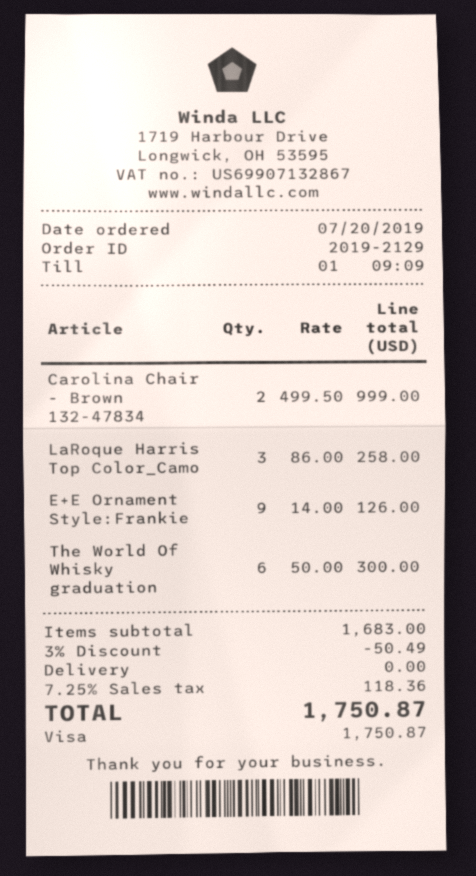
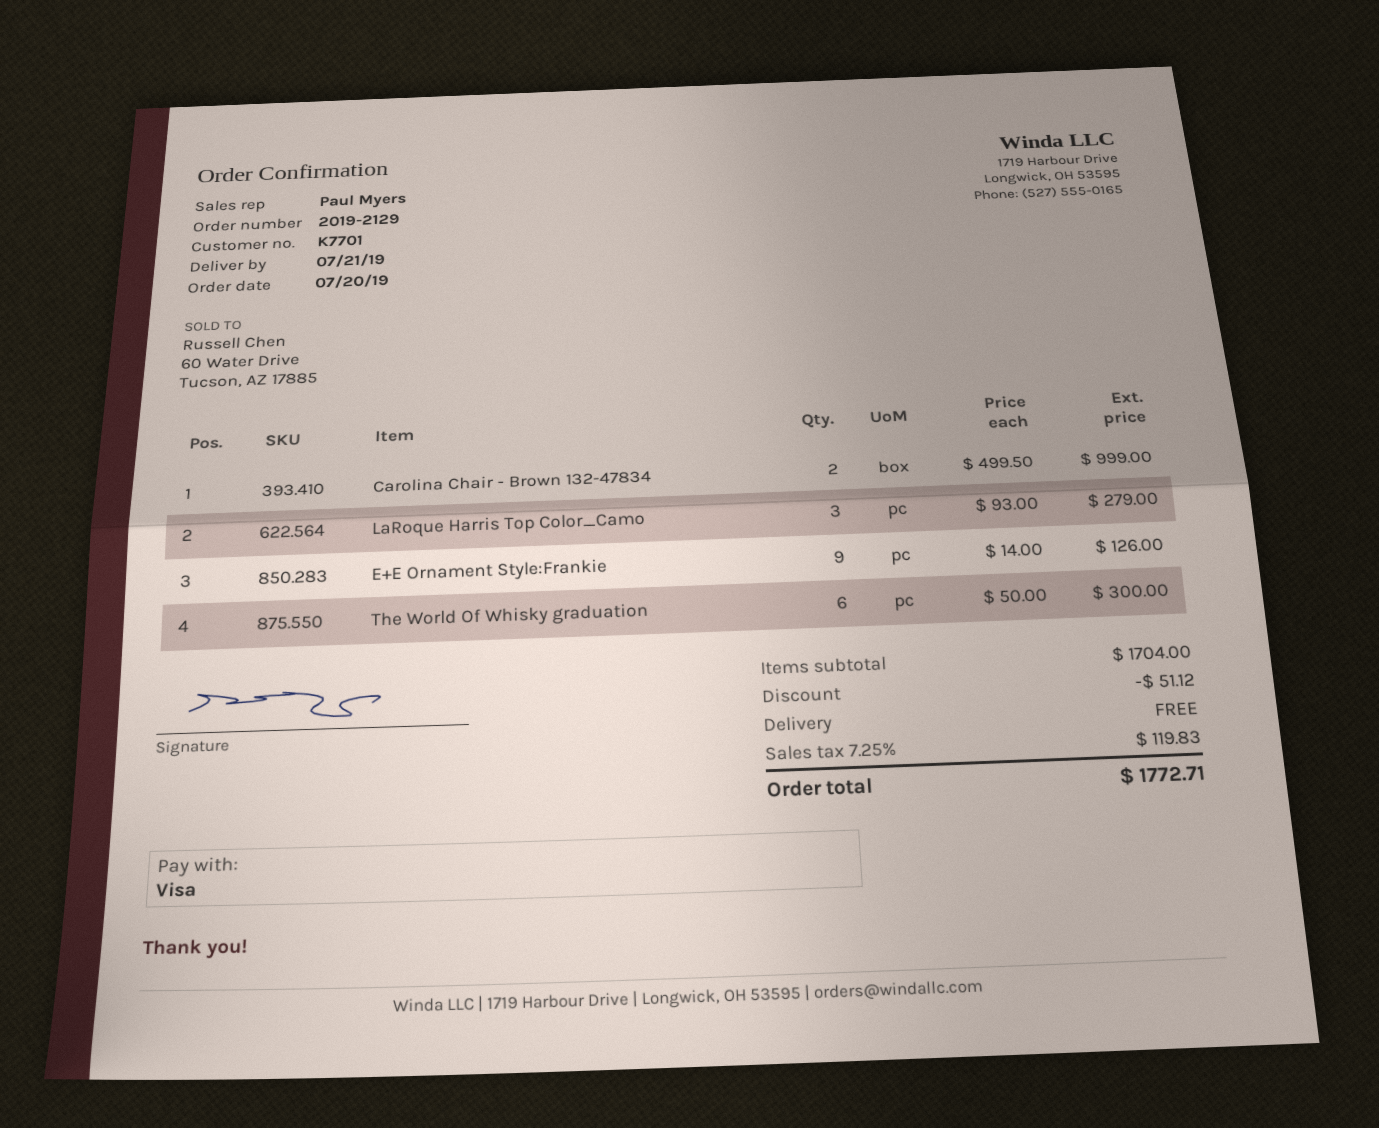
LaRoque Harris Top Color_Camo: 3 x 86.00 = 258.00 -> 3 x 93.00 = 279.00
subtotal: 1683.00 -> 1704.00
discount: 50.49 -> 51.12
tax: 7.25% = 118.36 -> 7.25% = 119.83
total: 1750.87 -> 1772.71

